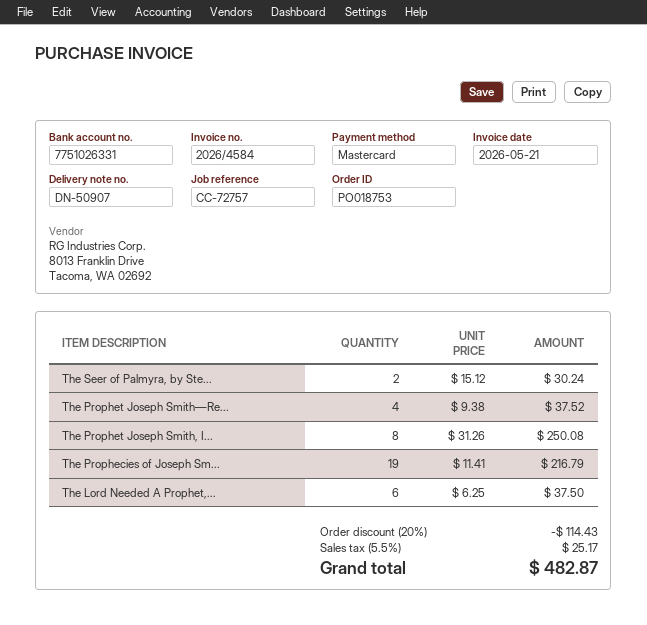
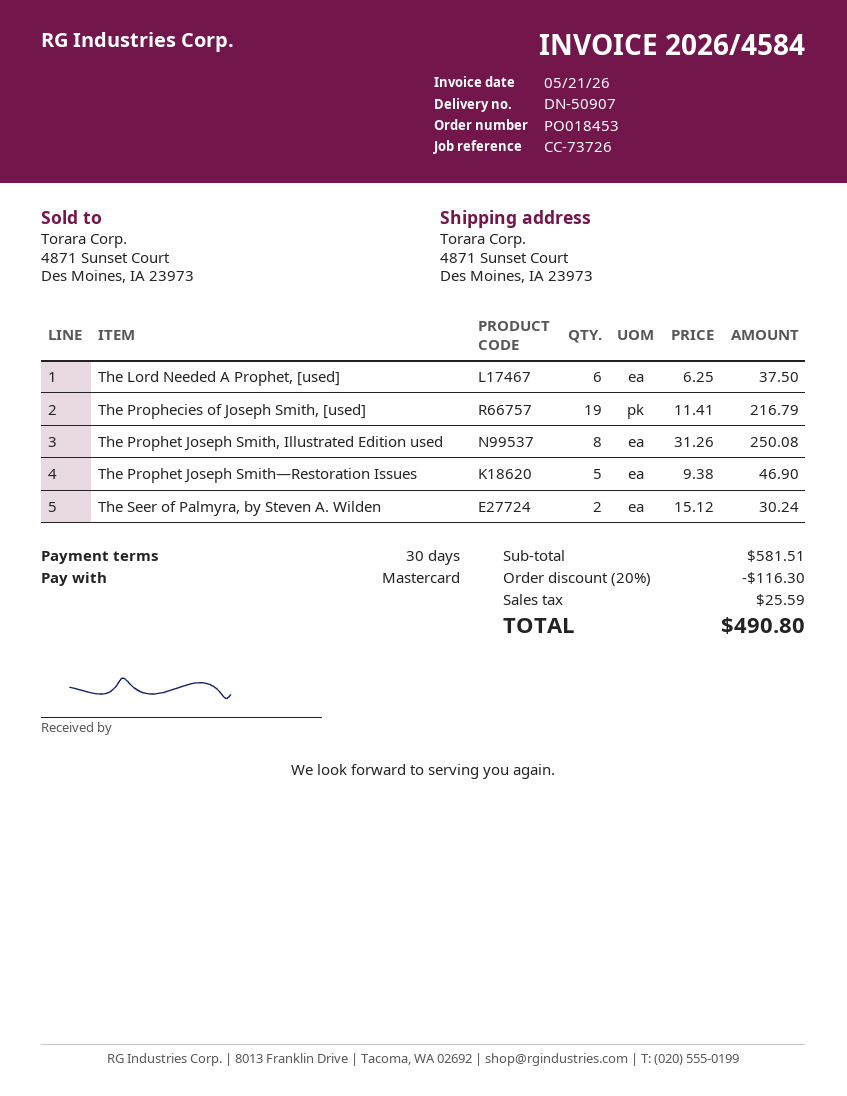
order number: PO018753 -> PO018453
reference: CC-72757 -> CC-73726
The Prophet Joseph Smith—Re...: 4 x 9.38 = 37.52 -> 5 x 9.38 = 46.90
discount: 20% = 114.43 -> 20% = 116.30
tax: 25.17 -> 25.59
total: 482.87 -> 490.80

